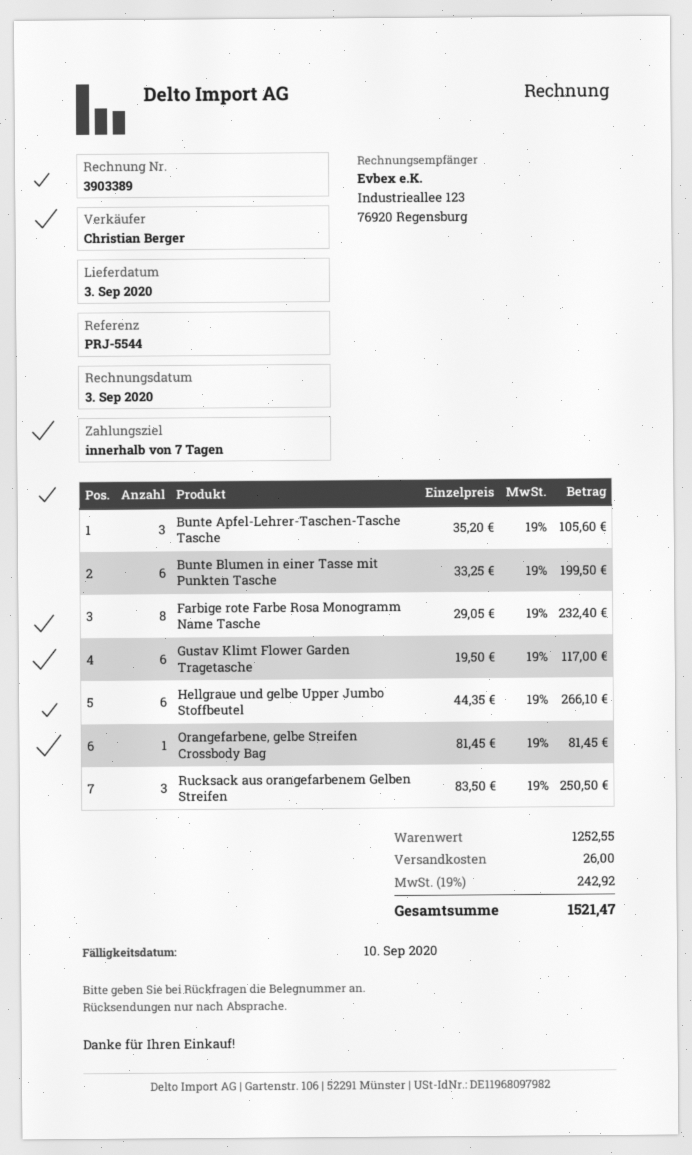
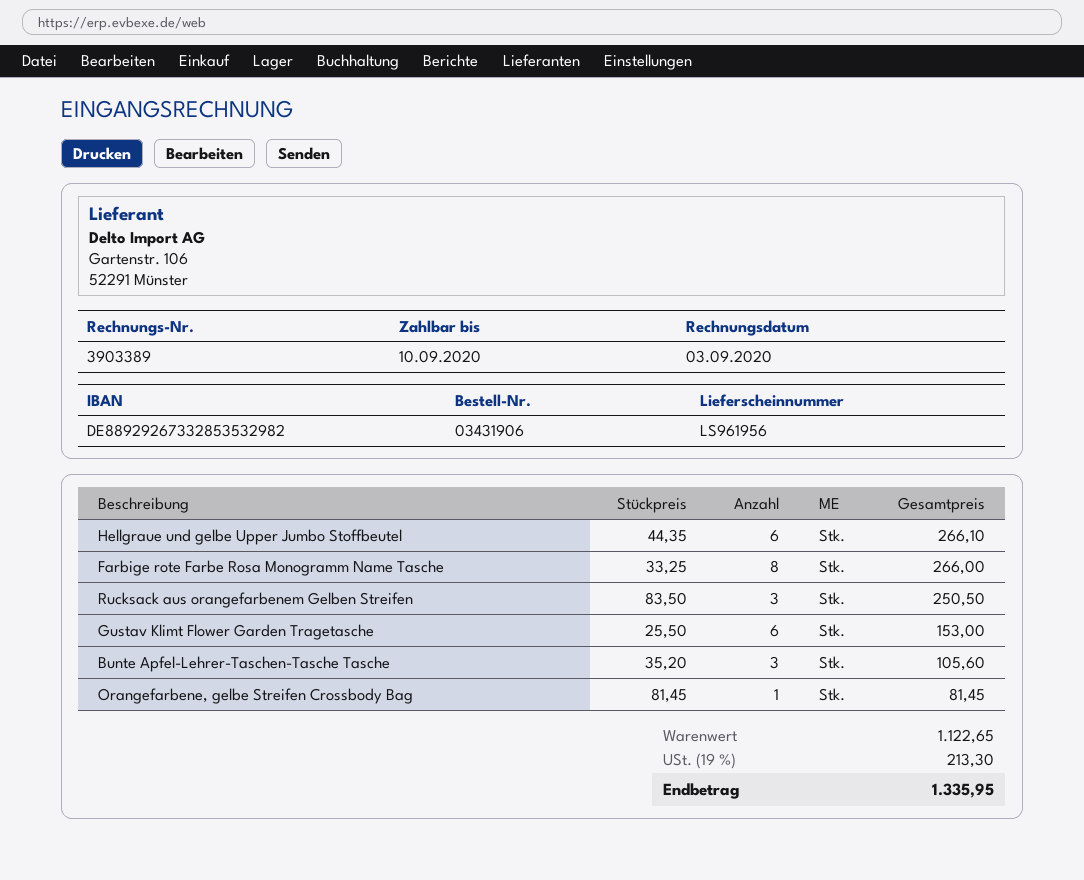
Bunte Blumen in einer Tasse mit Punkten Tasche: 6 x 33.25 = 199.50 -> none
Farbige rote Farbe Rosa Monogramm Name Tasche: 8 x 29.05 = 232.40 -> 8 x 33.25 = 266.00
Gustav Klimt Flower Garden Tragetasche: 6 x 19.50 = 117.00 -> 6 x 25.50 = 153.00
subtotal: 1252.55 -> 1122.65
shipping: 26.00 -> none
tax: 19% = 242.92 -> 19% = 213.30
total: 1521.47 -> 1335.95

